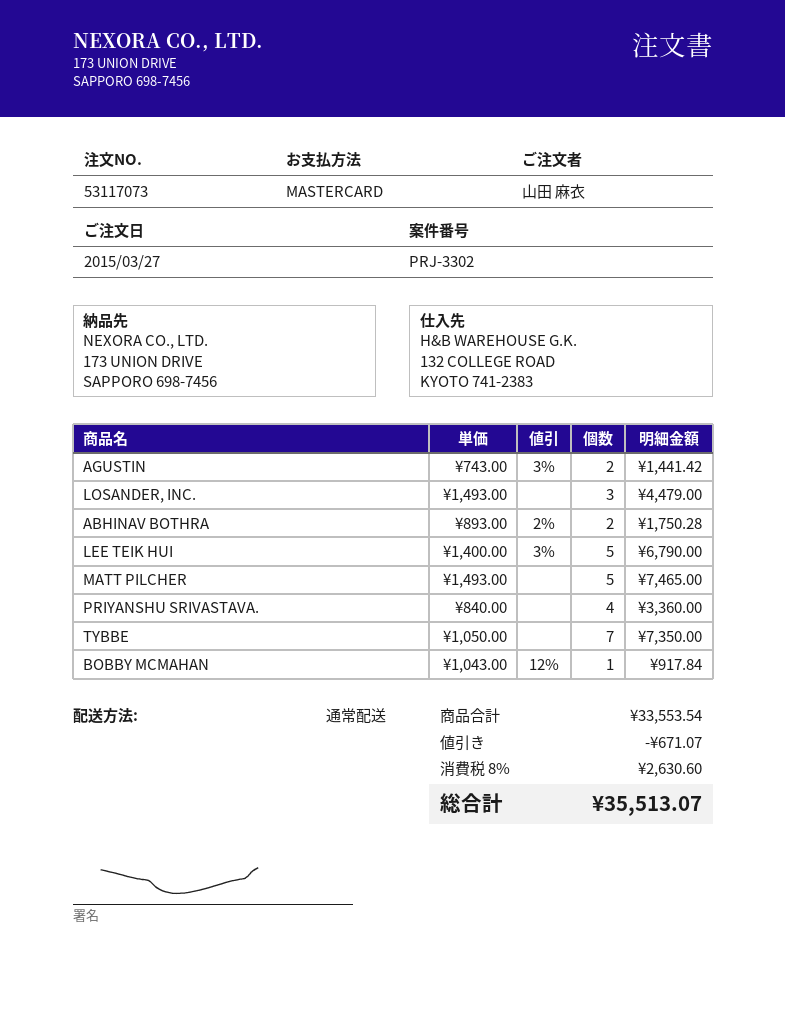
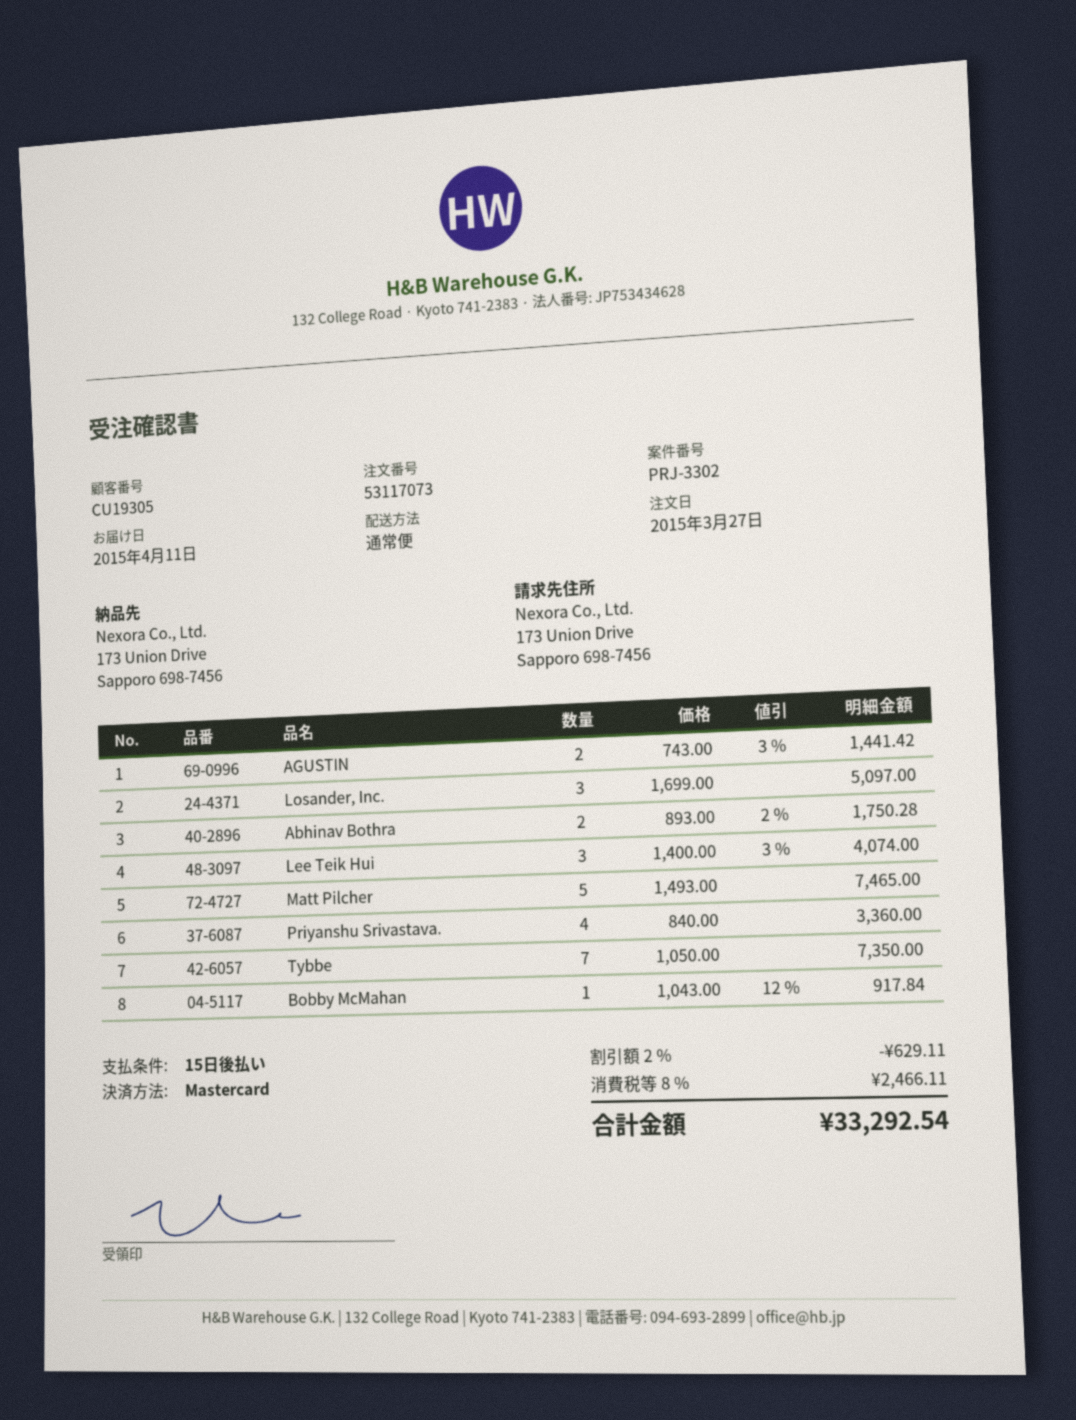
LOSANDER, INC.: 3 x 1493.00 = 4479.00 -> 3 x 1699.00 = 5097.00
LEE TEIK HUI: 5 x 1400.00 - 3% = 6790.00 -> 3 x 1400.00 - 3% = 4074.00
discount: 671.07 -> 629.11
tax: 8% = 2630.60 -> 8% = 2466.11
total: 35513.07 -> 33292.54

